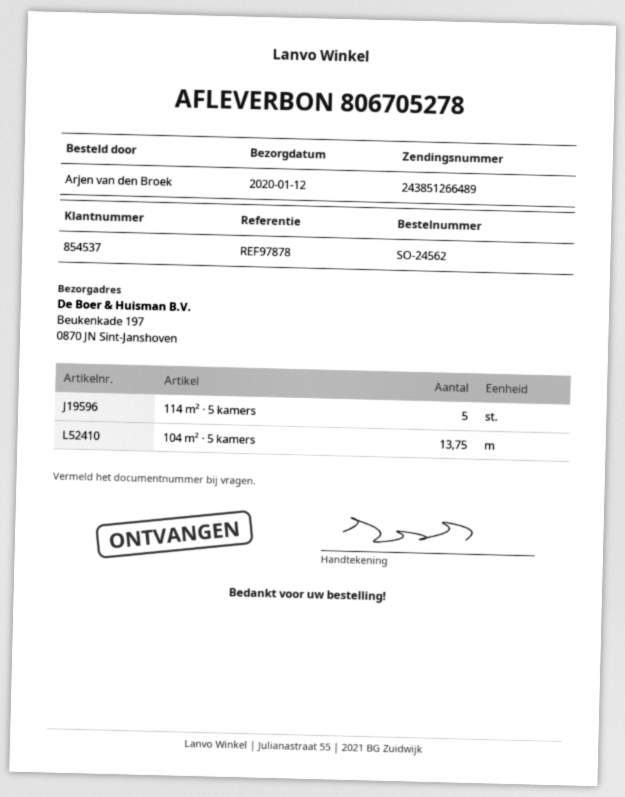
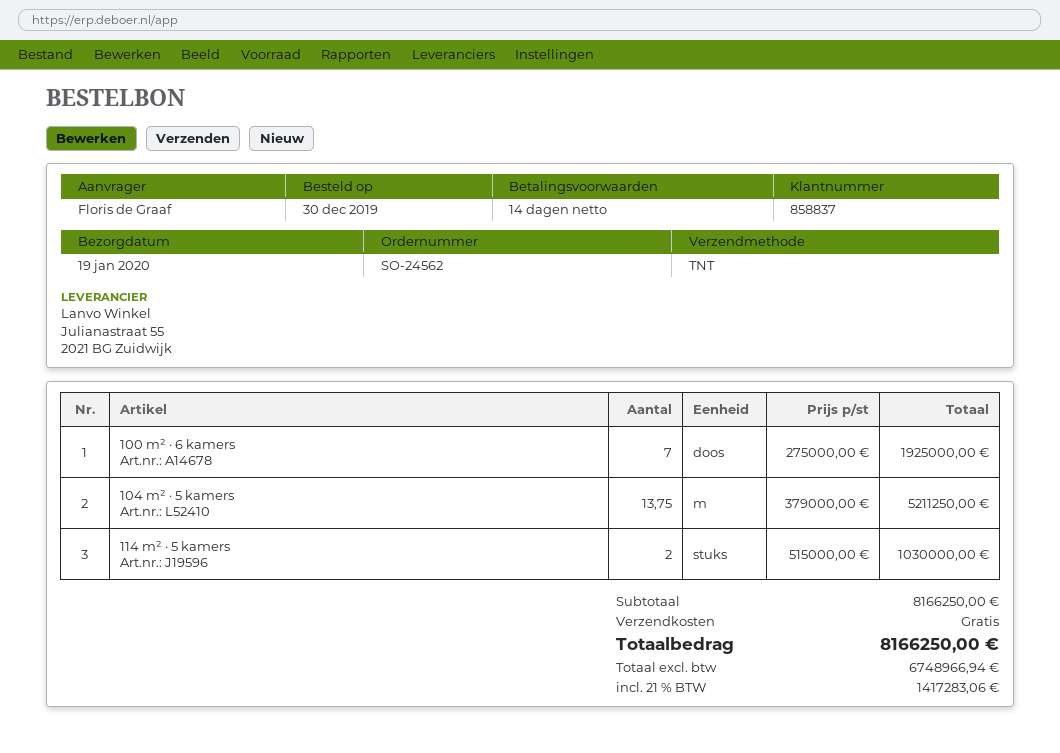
delivery date: 2020-01-12 -> 2020-01-19
customer number: 854537 -> 858837
ordered by: Arjen van den Broek -> Floris de Graaf
114 m² · 5 kamers: 5 -> 2
100 m² · 6 kamers: none -> 7

